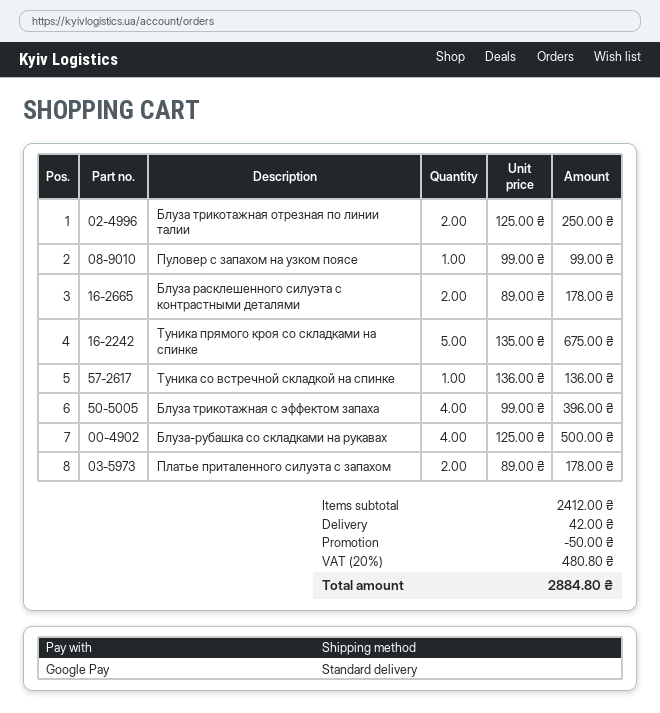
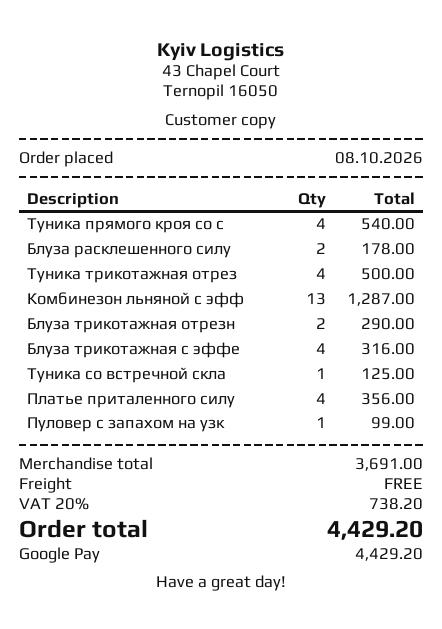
Блуза трикотажная отрезная по линии талии: 2 for 250.00 -> 2 for 290.00
Туника прямого кроя со складками на спинке: 5 for 675.00 -> 4 for 540.00
Туника со встречной складкой на спинке: 1 for 136.00 -> 1 for 125.00
Блуза трикотажная с эффектом запаха: 4 for 396.00 -> 4 for 316.00
Блуза-рубашка со складками на рукавах: 4 for 500.00 -> none
Платье приталенного силуэта с запахом: 2 for 178.00 -> 4 for 356.00
Туника трикотажная отрез: none -> 4 for 500.00
Комбинезон льняной с эфф: none -> 13 for 1287.00
subtotal: 2412.00 -> 3691.00
discount: 50.00 -> none
shipping: 42.00 -> 0.00
tax: 20% = 480.80 -> 20% = 738.20
total: 2884.80 -> 4429.20

